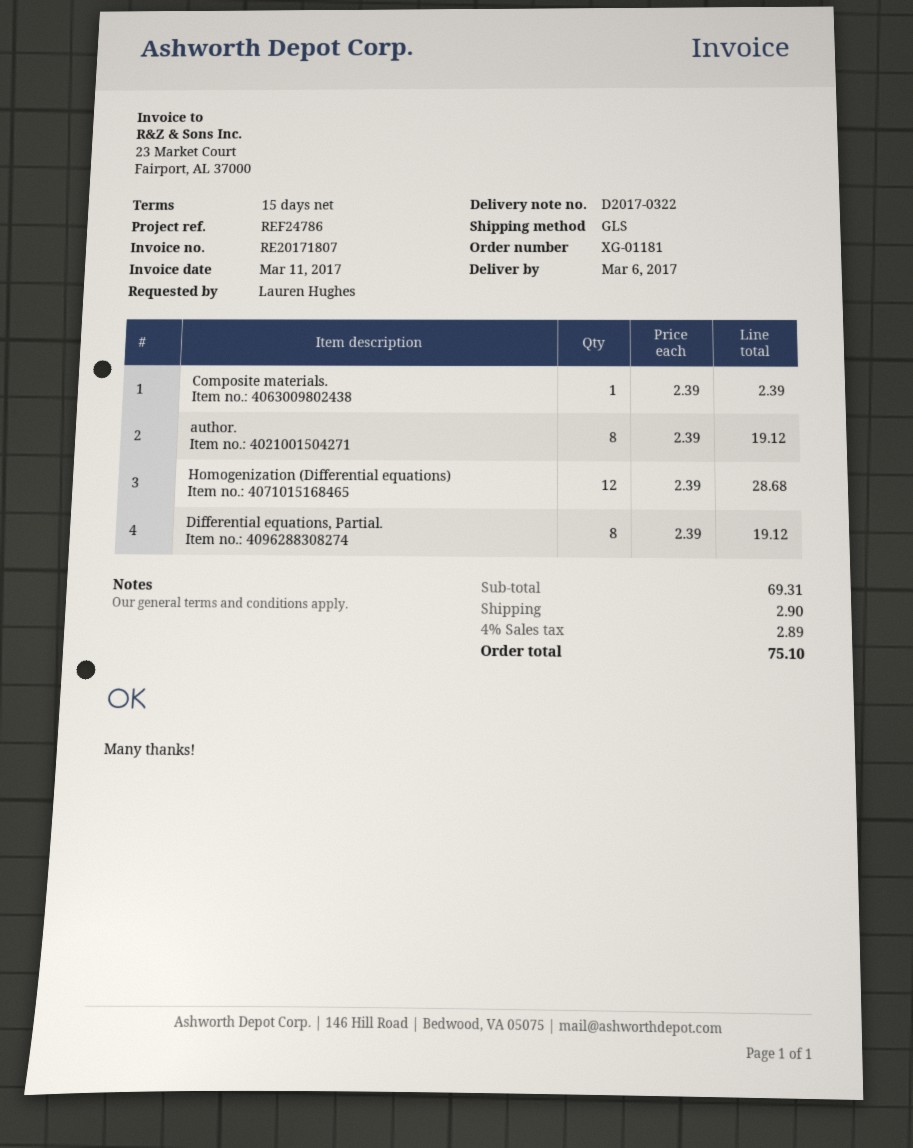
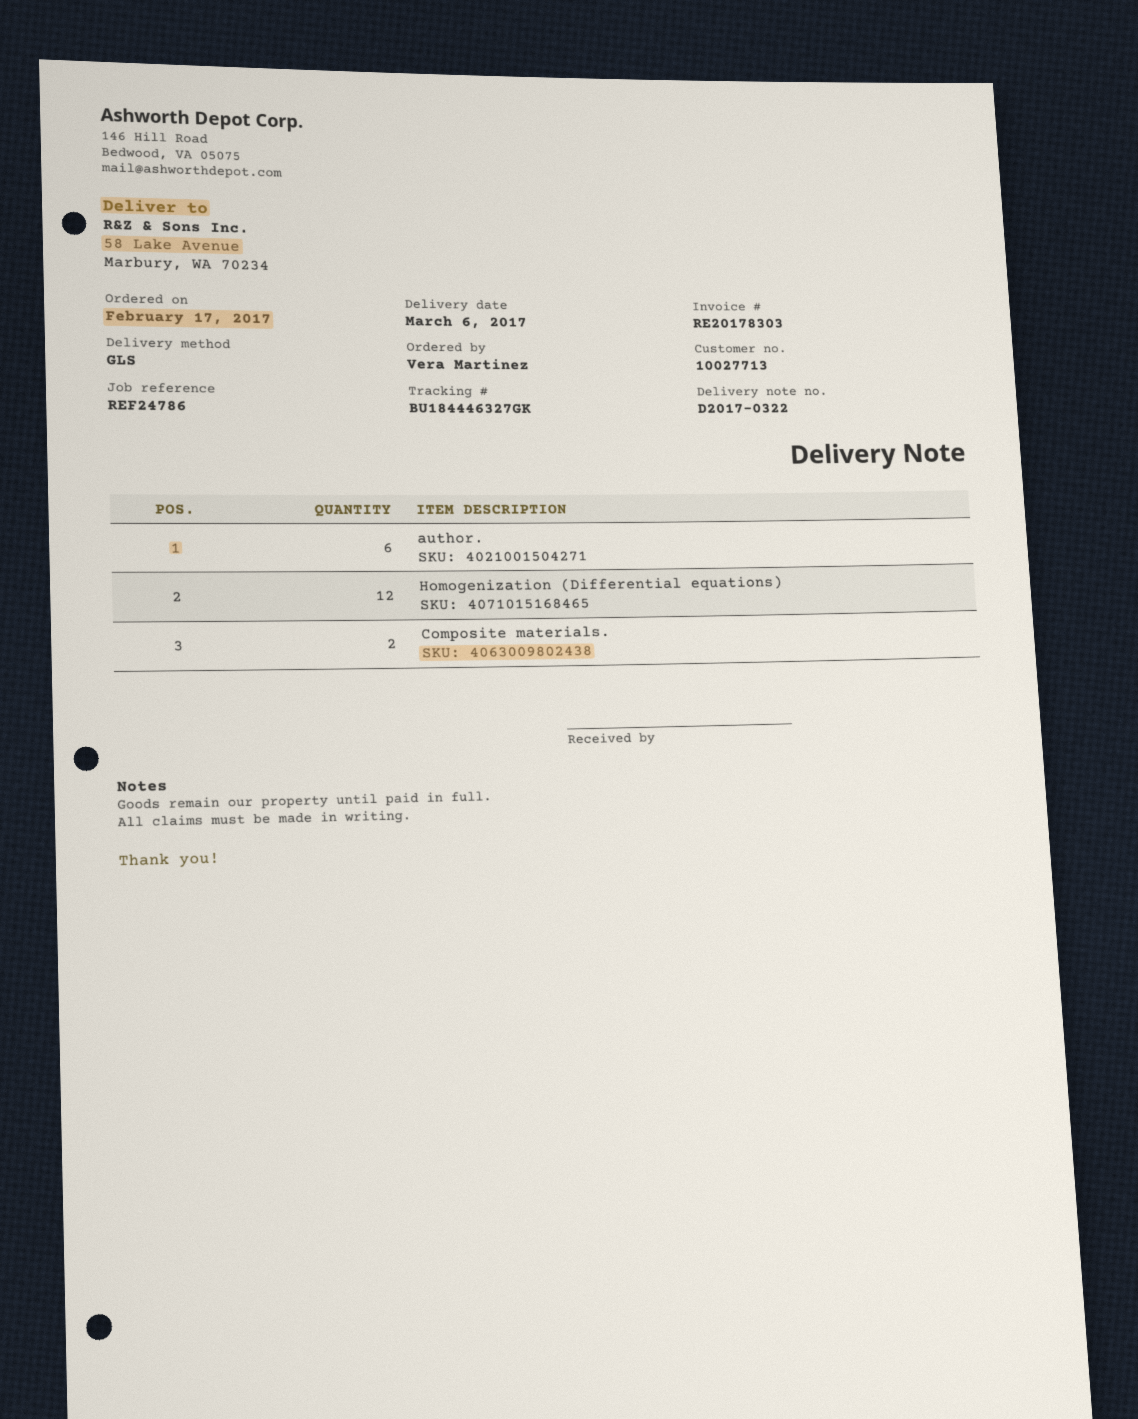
invoice number: RE20171807 -> RE20178303
ordered by: Lauren Hughes -> Vera Martinez
Composite materials.: 1 -> 2
author.: 8 -> 6
Differential equations, Partial.: 8 -> none

